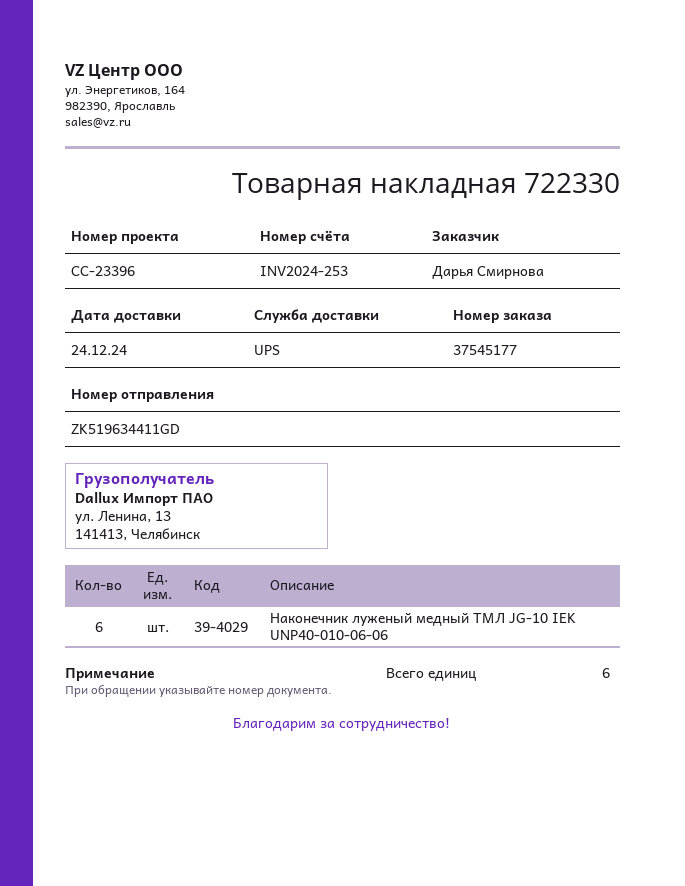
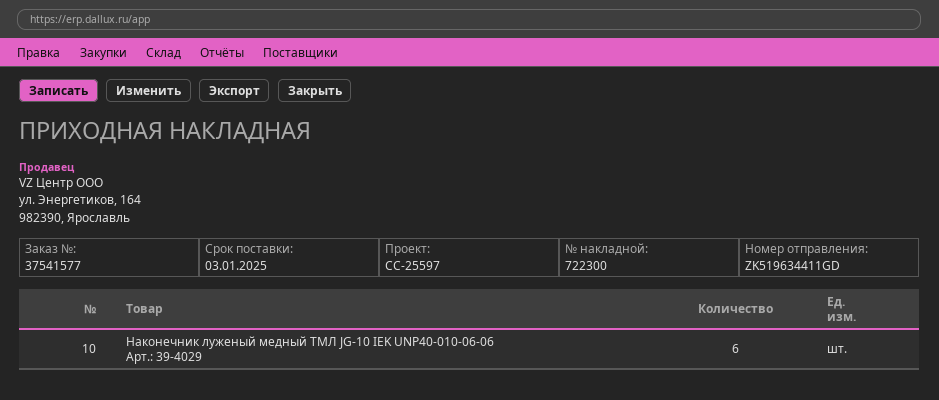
order number: 37545177 -> 37541577
delivery note number: 722330 -> 722300
delivery date: 2024-12-24 -> 2025-01-03
reference: CC-23396 -> CC-25597

